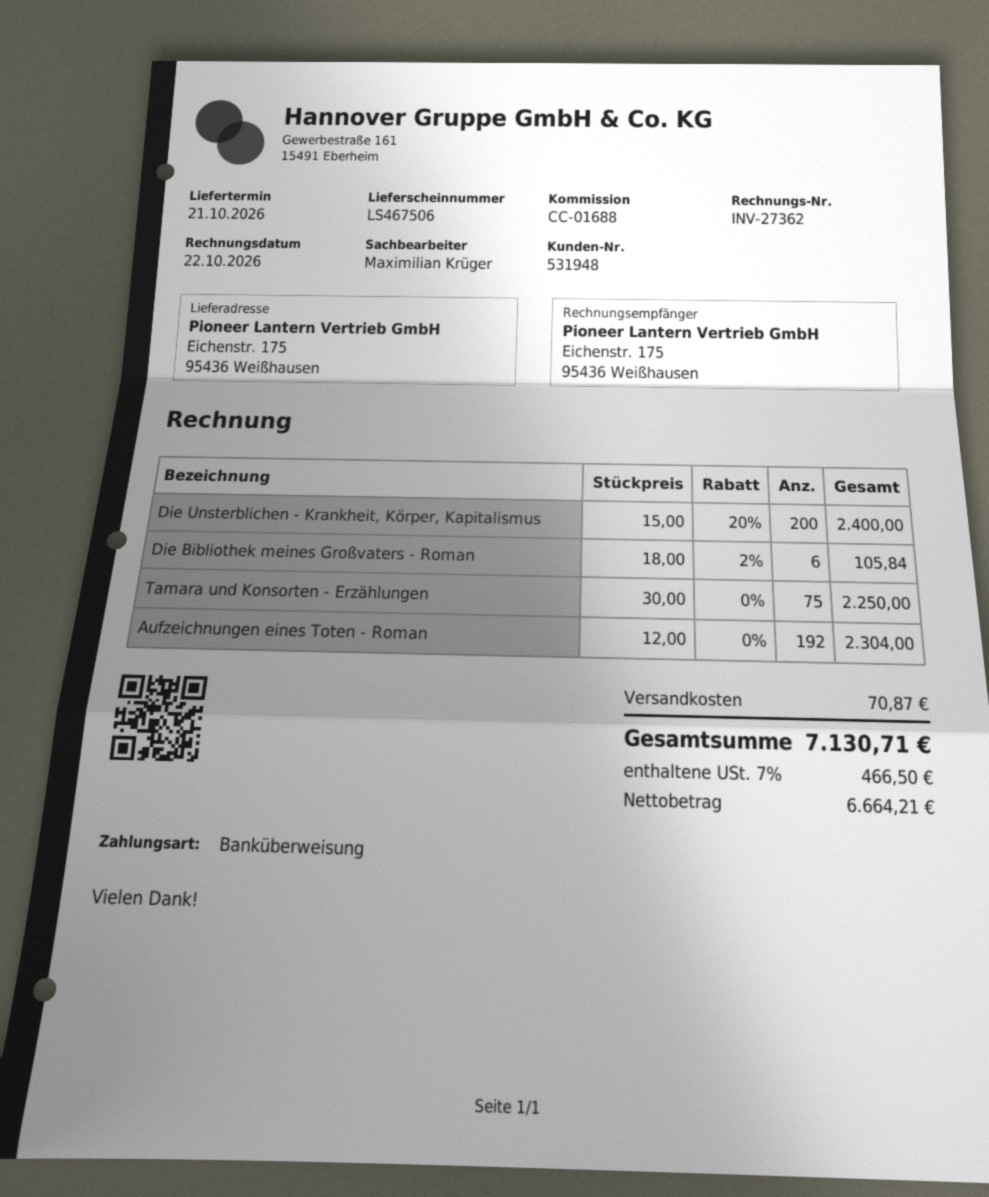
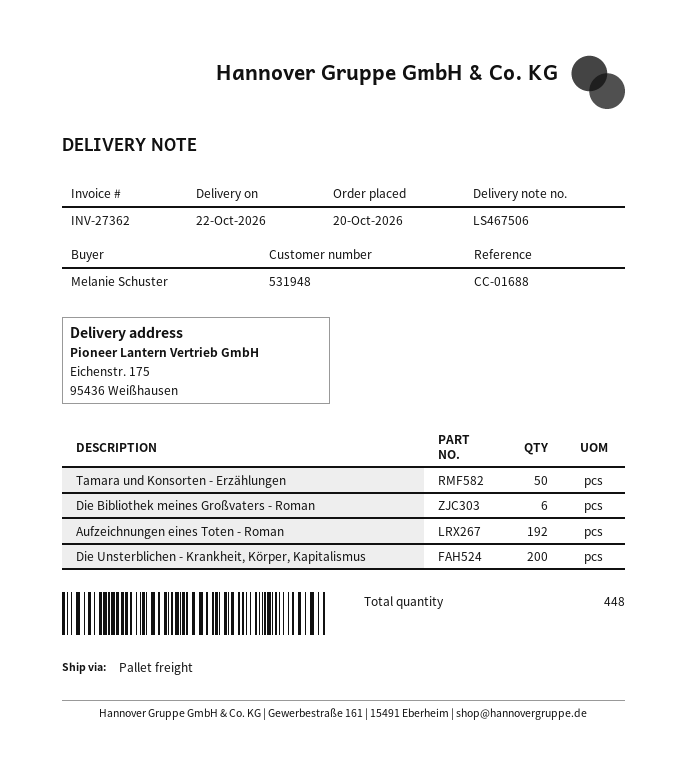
delivery date: 2026-10-21 -> 2026-10-22
Tamara und Konsorten - Erzählungen: 75 -> 50

